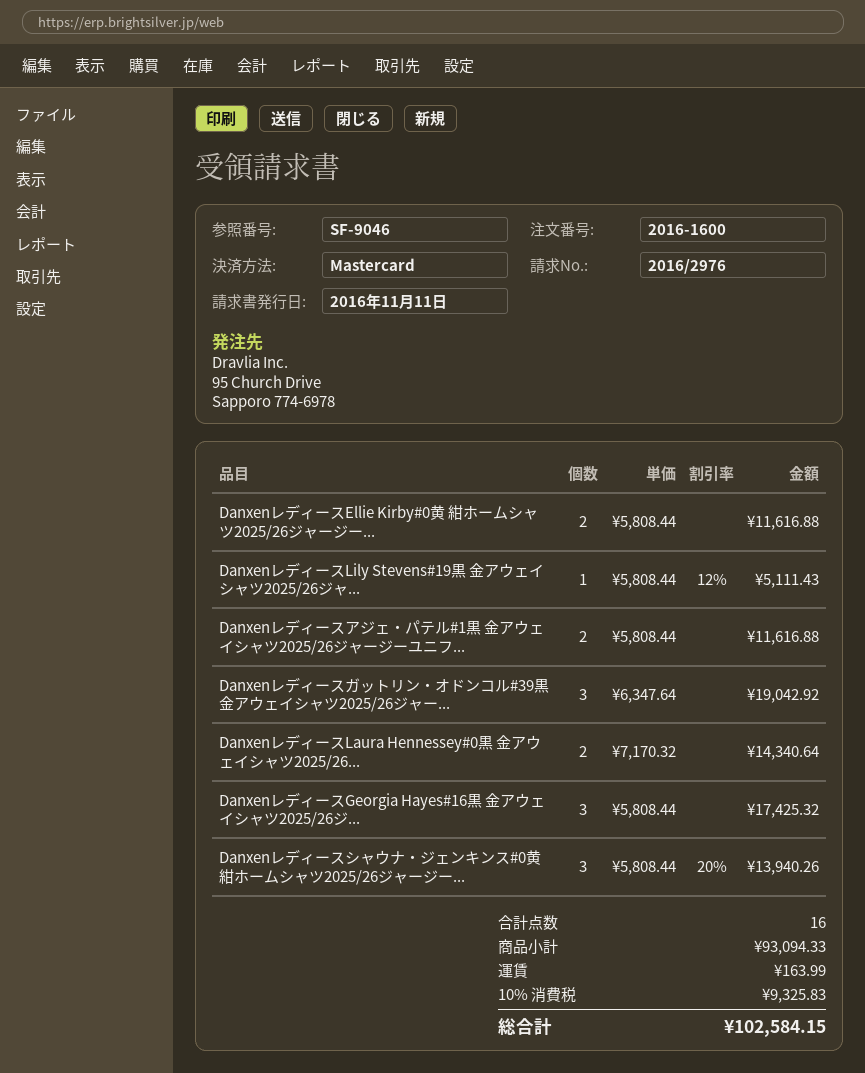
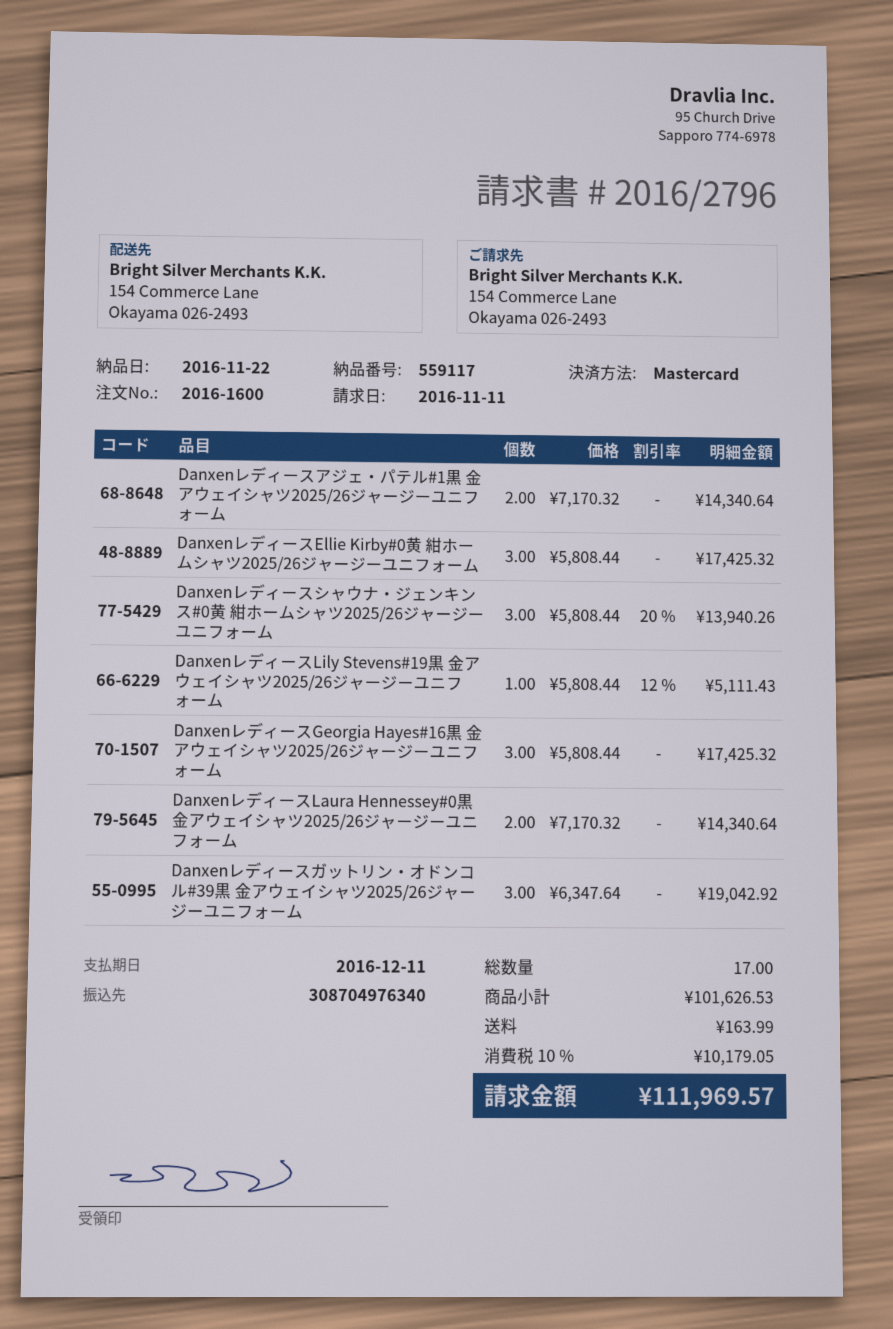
invoice number: 2016/2976 -> 2016/2796
DanxenレディースEllie Kirby#0黄 紺ホームシャツ2025/26ジャージー...: 2 x 5808.44 = 11616.88 -> 3 x 5808.44 = 17425.32
Danxenレディースアジェ・パテル#1黒 金アウェイシャツ2025/26ジャージーユニフ...: 2 x 5808.44 = 11616.88 -> 2 x 7170.32 = 14340.64
total quantity: 16 -> 17
subtotal: 93094.33 -> 101626.53
tax: 10% = 9325.83 -> 10% = 10179.05
total: 102584.15 -> 111969.57

